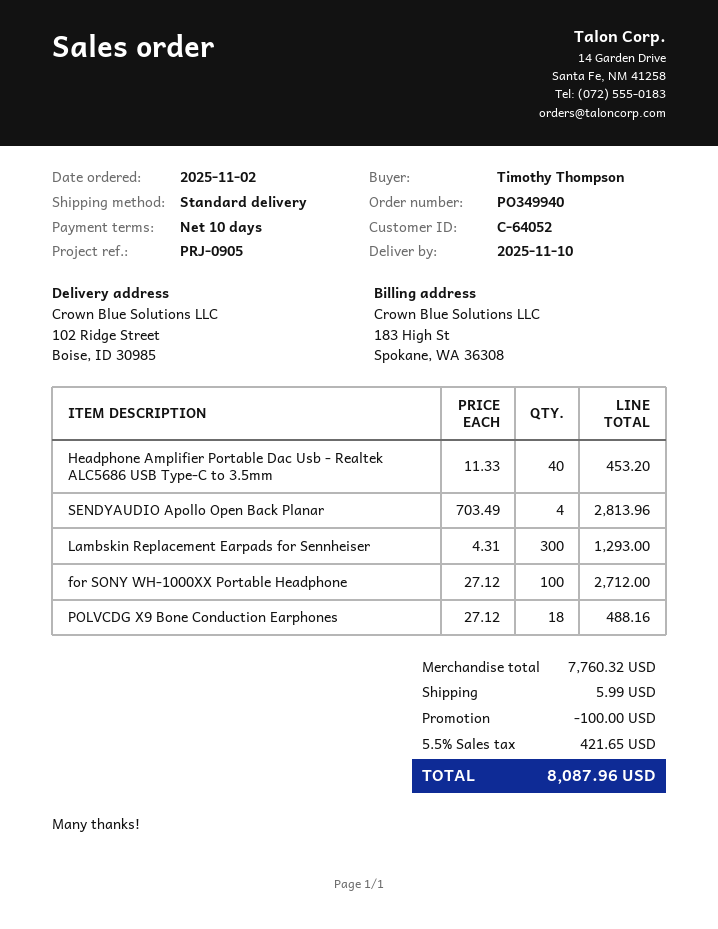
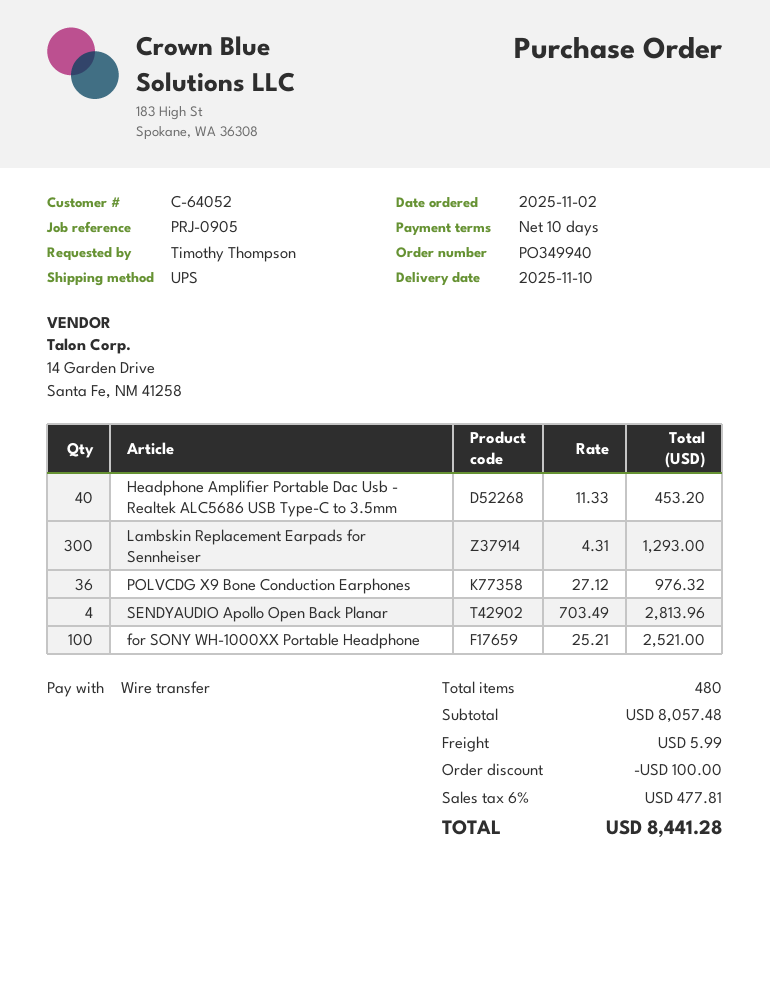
shipping method: standard -> UPS
for SONY WH-1000XX Portable Headphone: 100 x 27.12 = 2712.00 -> 100 x 25.21 = 2521.00
POLVCDG X9 Bone Conduction Earphones: 18 x 27.12 = 488.16 -> 36 x 27.12 = 976.32
subtotal: 7760.32 -> 8057.48
tax: 5.5% = 421.65 -> 6% = 477.81
total: 8087.96 -> 8441.28

